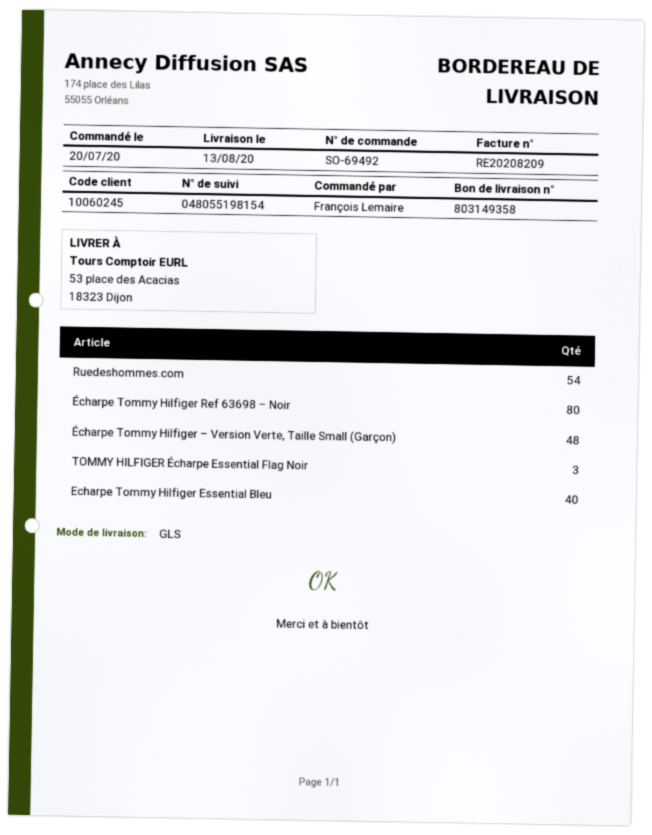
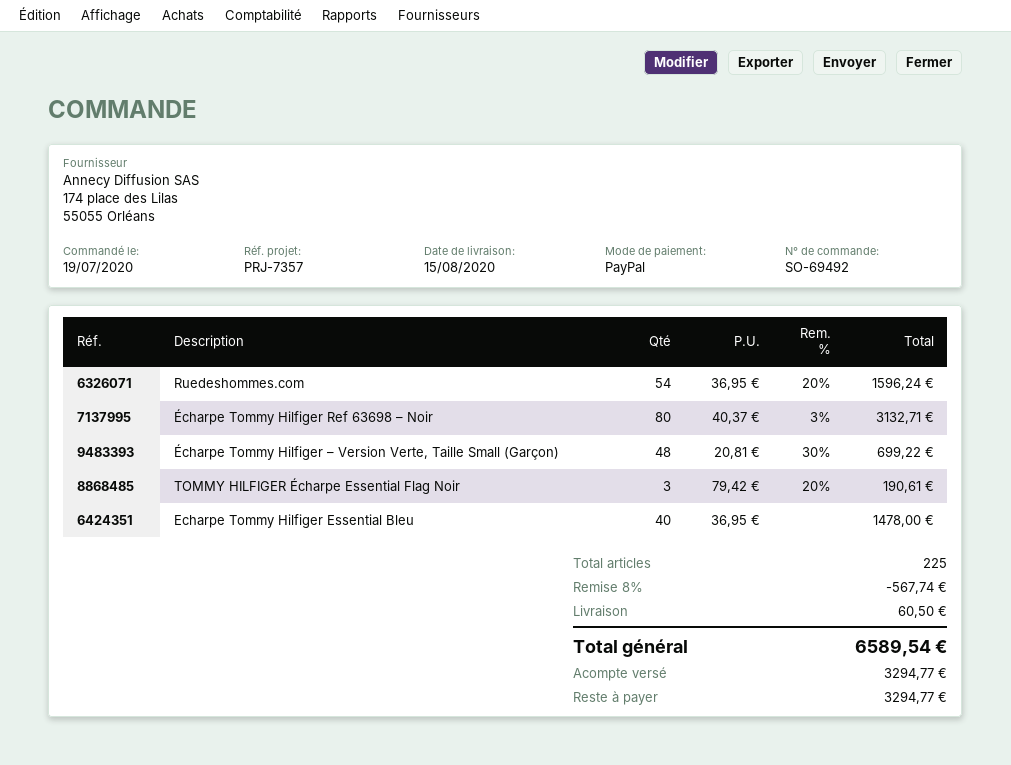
order date: 2020-07-20 -> 2020-07-19
delivery date: 2020-08-13 -> 2020-08-15

